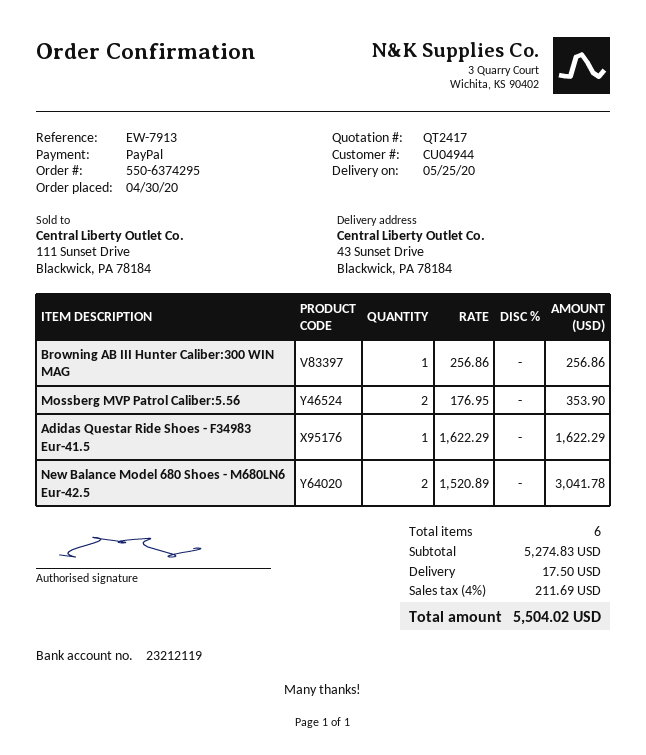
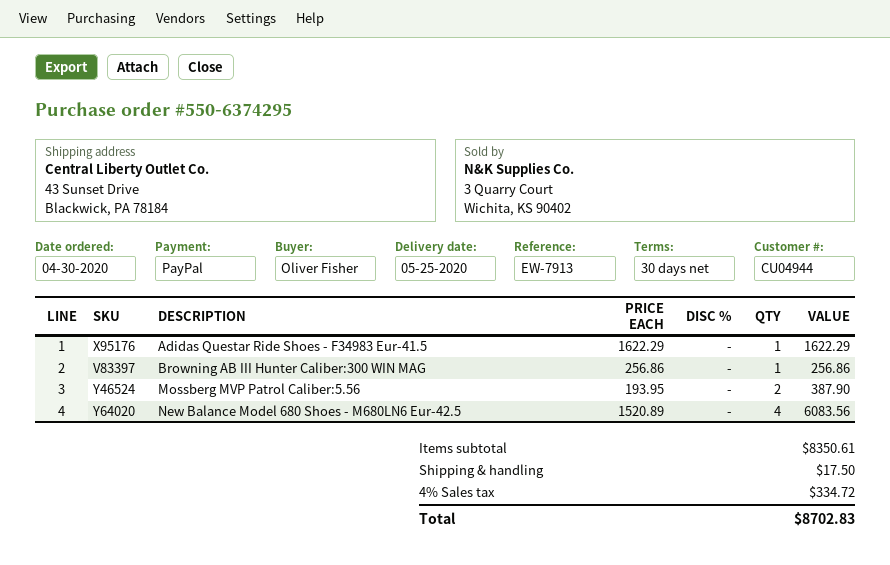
Mossberg MVP Patrol Caliber:5.56: 2 x 176.95 = 353.90 -> 2 x 193.95 = 387.90
New Balance Model 680 Shoes - M680LN6 Eur-42.5: 2 x 1520.89 = 3041.78 -> 4 x 1520.89 = 6083.56
subtotal: 5274.83 -> 8350.61
tax: 4% = 211.69 -> 4% = 334.72
total: 5504.02 -> 8702.83

